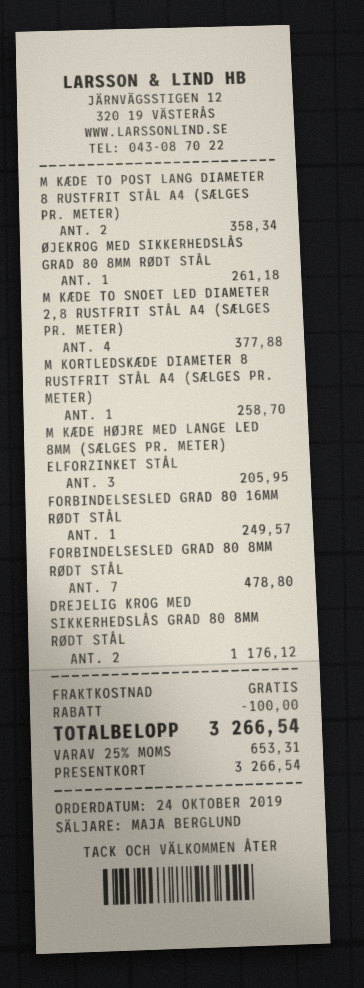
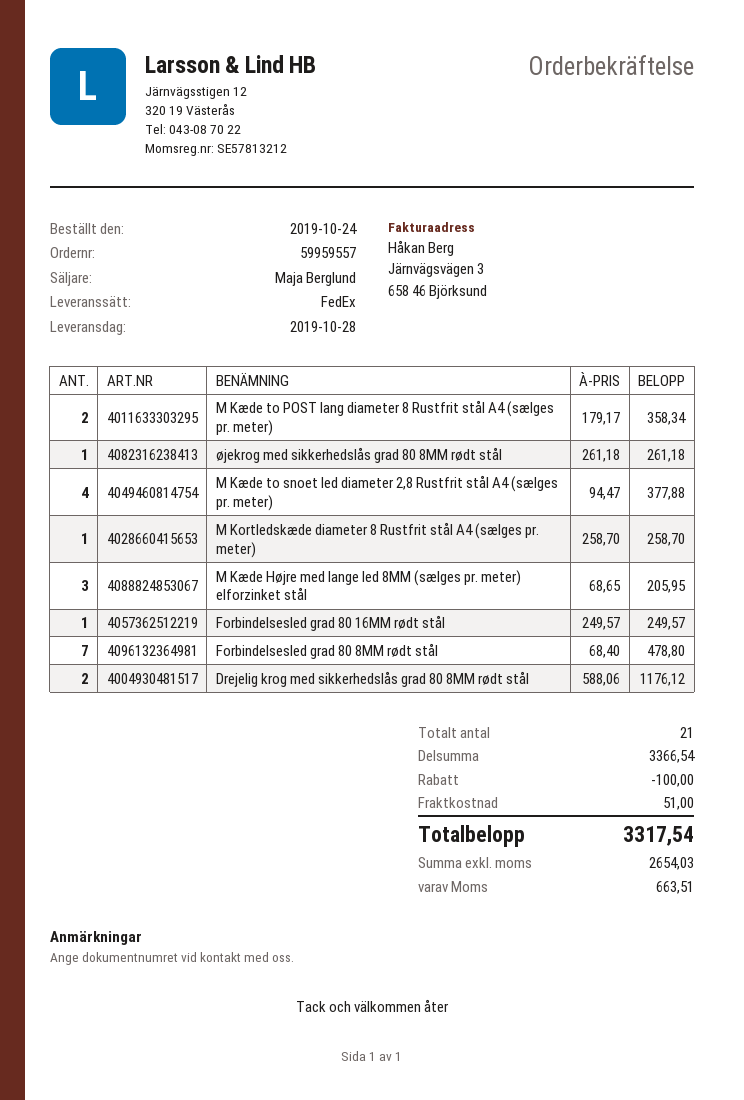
shipping: 0.00 -> 51.00
tax: 653.31 -> 663.51
total: 3266.54 -> 3317.54

